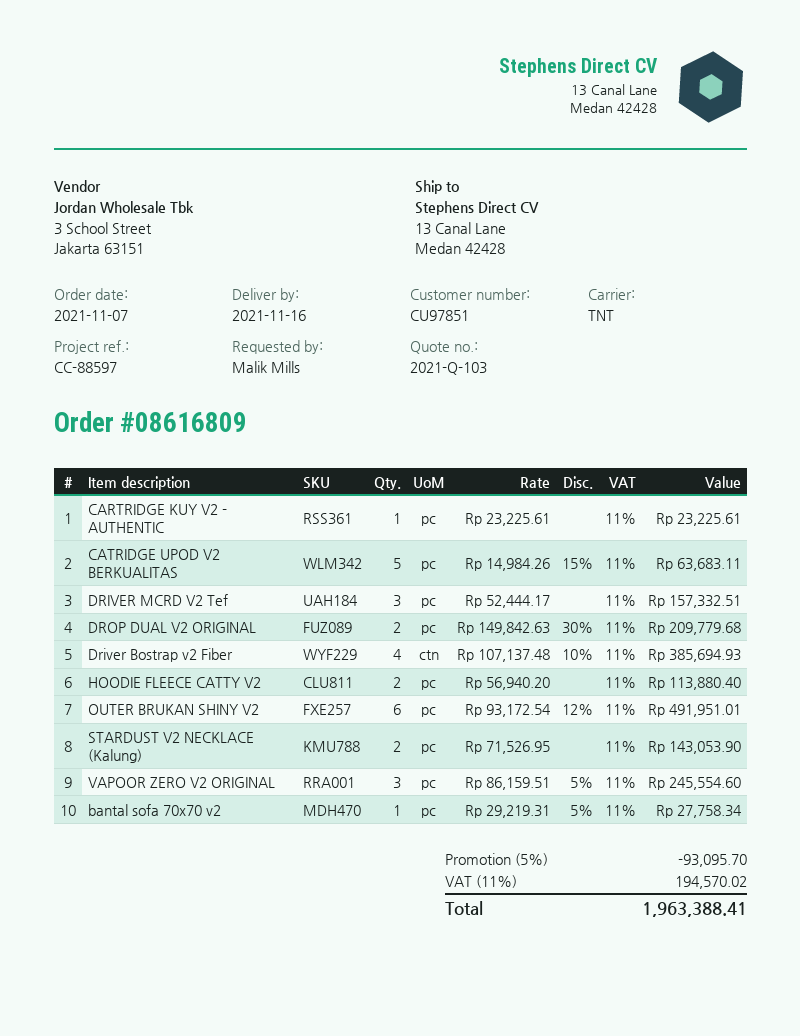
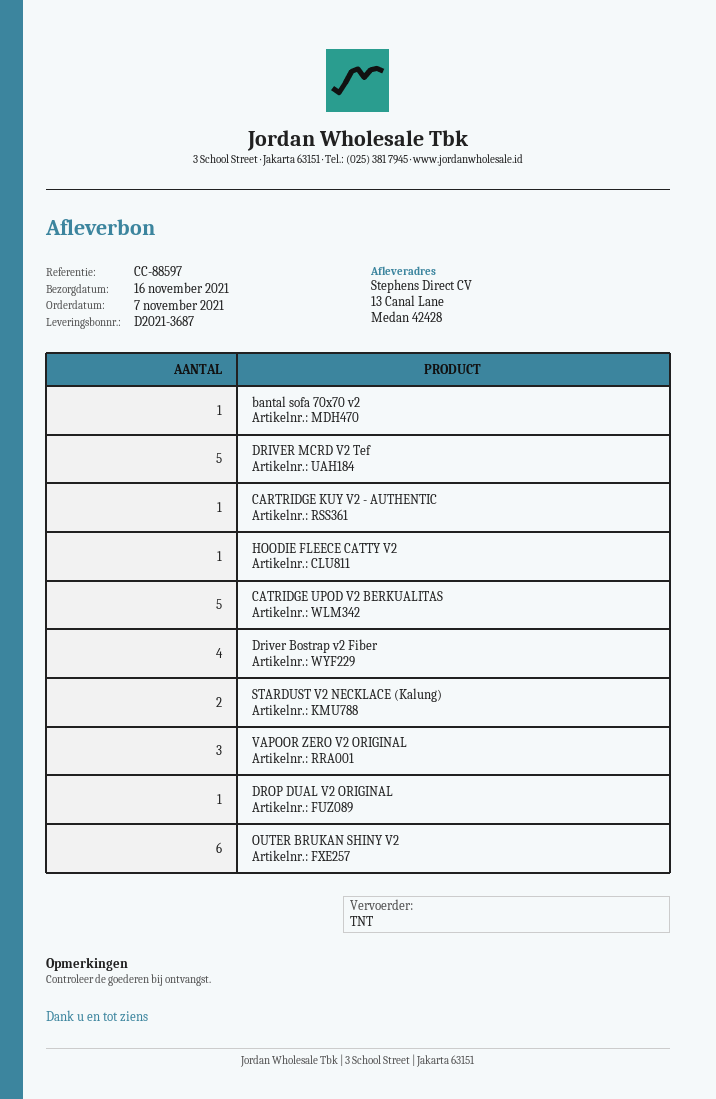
DRIVER MCRD V2 Tef: 3 -> 5
DROP DUAL V2 ORIGINAL: 2 -> 1
HOODIE FLEECE CATTY V2: 2 -> 1

